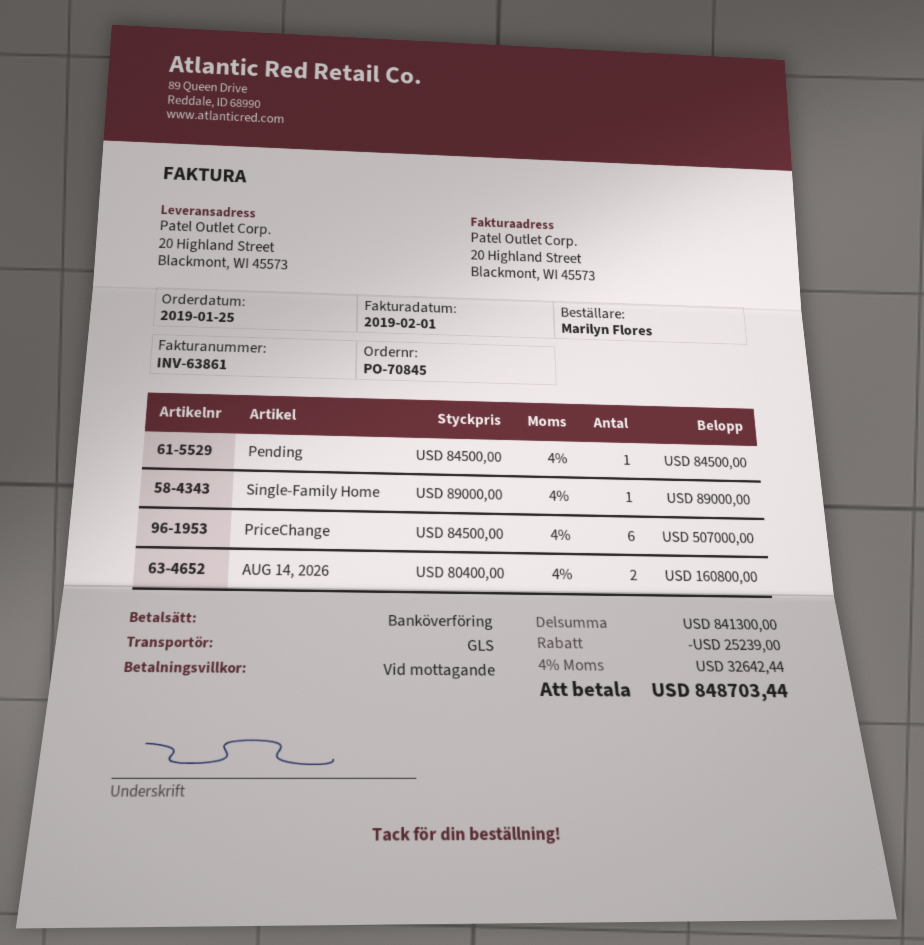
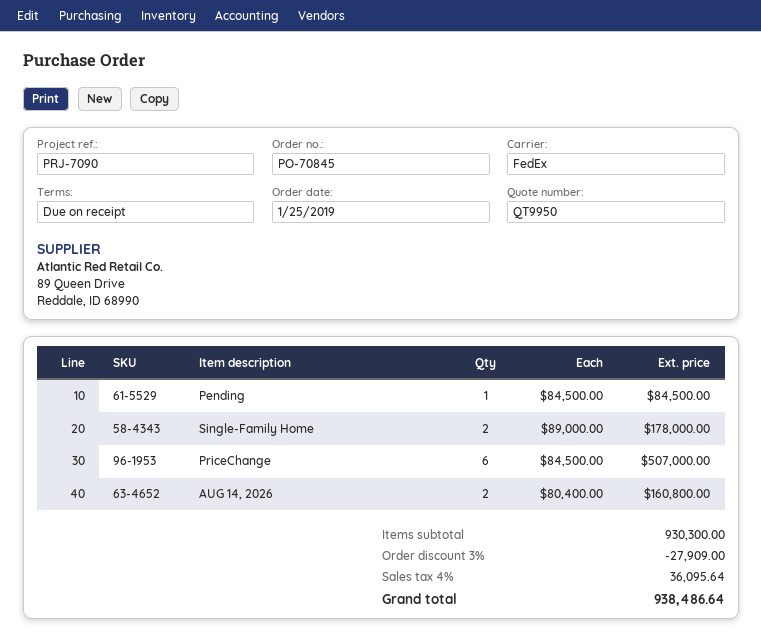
shipping method: GLS -> FedEx
Single-Family Home: 1 x 89000.00 = 89000.00 -> 2 x 89000.00 = 178000.00
subtotal: 841300.00 -> 930300.00
discount: 25239.00 -> 27909.00
tax: 4% = 32642.44 -> 4% = 36095.64
total: 848703.44 -> 938486.64

